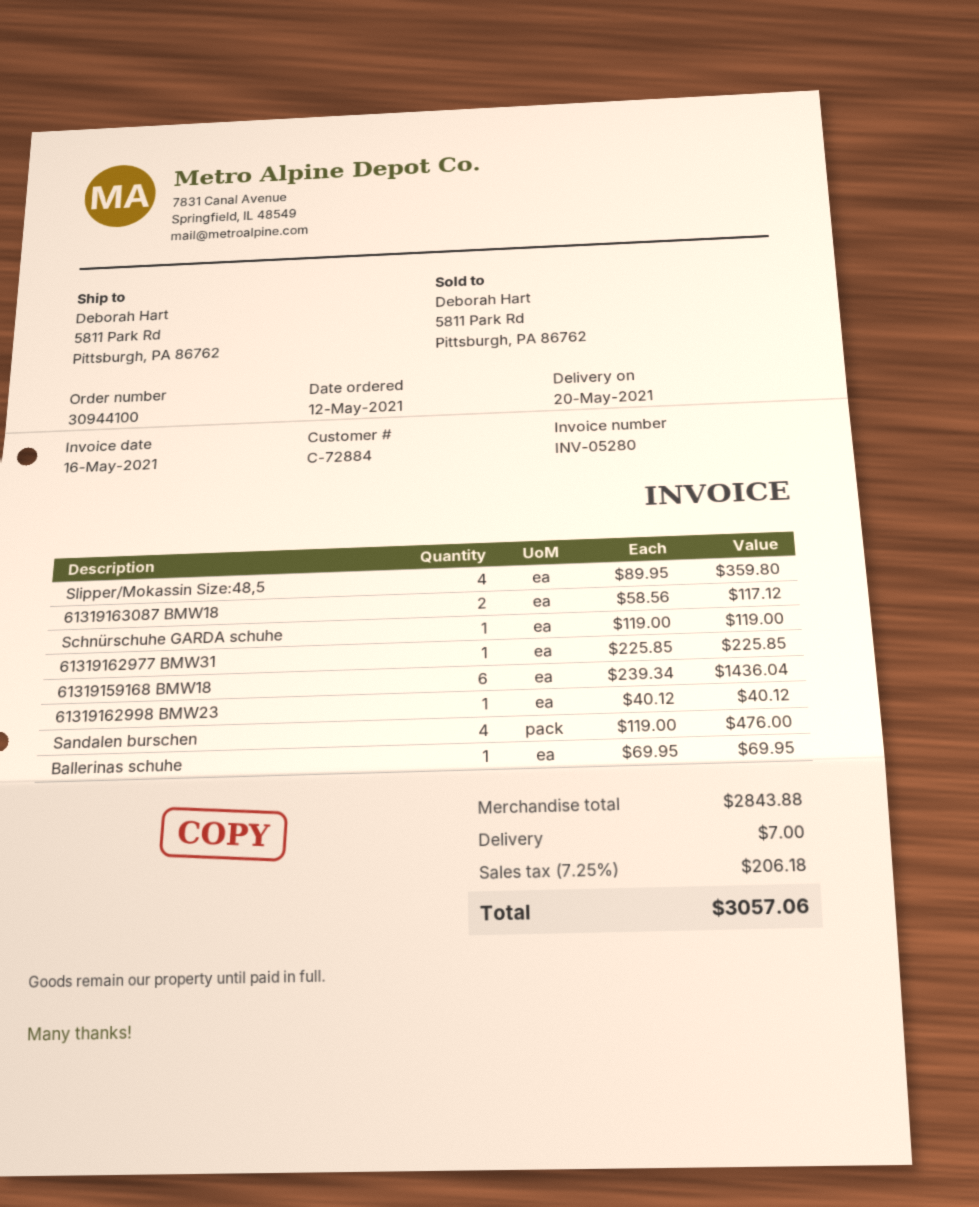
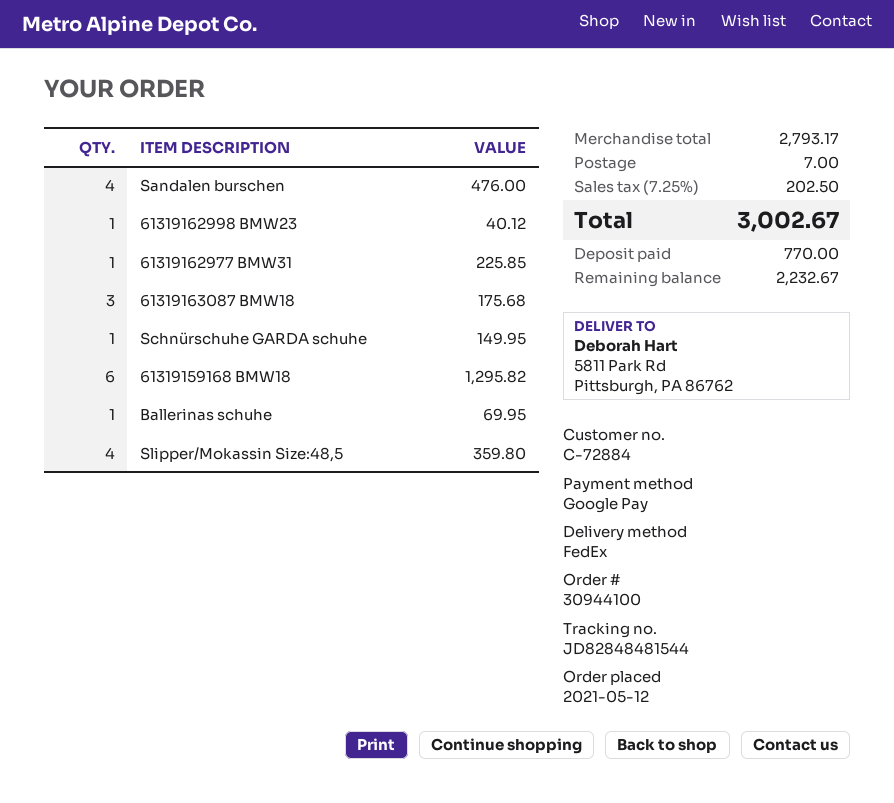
61319163087 BMW18: 2 for 117.12 -> 3 for 175.68
Schnürschuhe GARDA schuhe: 1 for 119.00 -> 1 for 149.95
61319159168 BMW18: 6 for 1436.04 -> 6 for 1295.82
subtotal: 2843.88 -> 2793.17
tax: 7.25% = 206.18 -> 7.25% = 202.50
total: 3057.06 -> 3002.67

